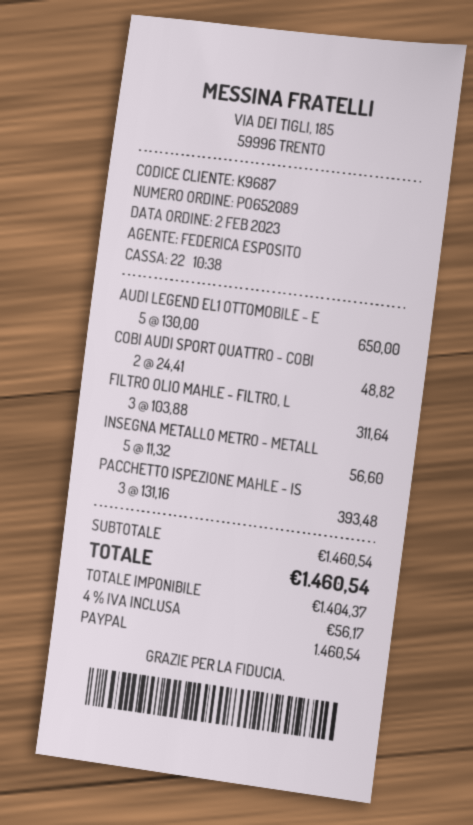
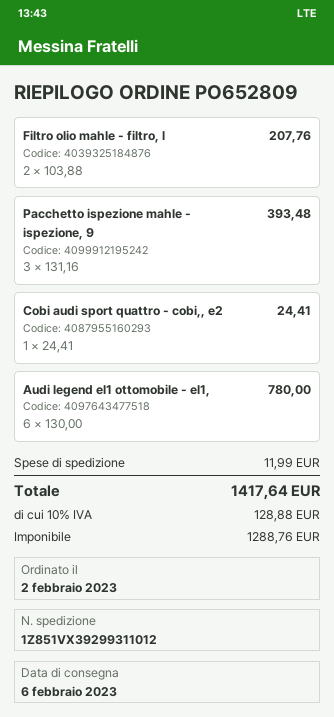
order number: PO652089 -> PO652809
AUDI LEGEND EL1 OTTOMOBILE - E: 5 x 130.00 = 650.00 -> 6 x 130.00 = 780.00
COBI AUDI SPORT QUATTRO - COBI: 2 x 24.41 = 48.82 -> 1 x 24.41 = 24.41
FILTRO OLIO MAHLE - FILTRO, L: 3 x 103.88 = 311.64 -> 2 x 103.88 = 207.76
INSEGNA METALLO METRO - METALL: 5 x 11.32 = 56.60 -> none
shipping: none -> 11.99
net: 1404.37 -> 1288.76
tax: 4% = 56.17 -> 10% = 128.88
total: 1460.54 -> 1417.64

